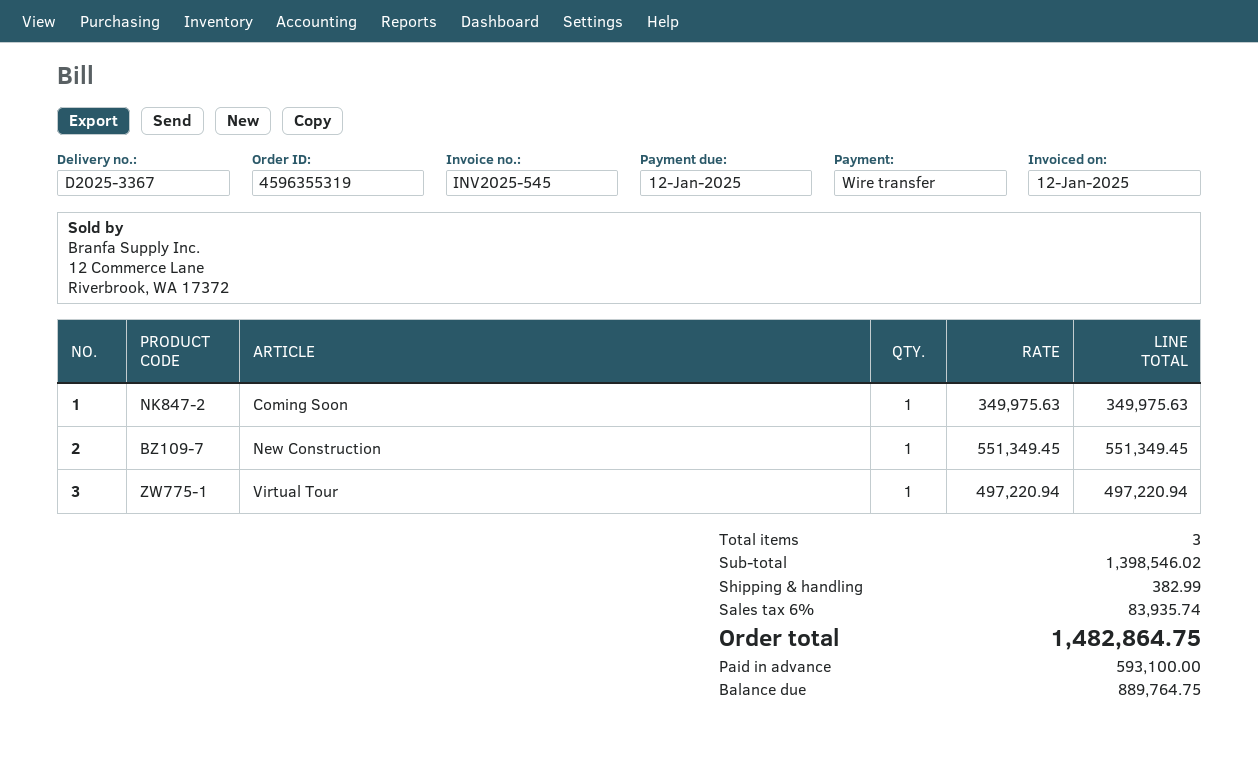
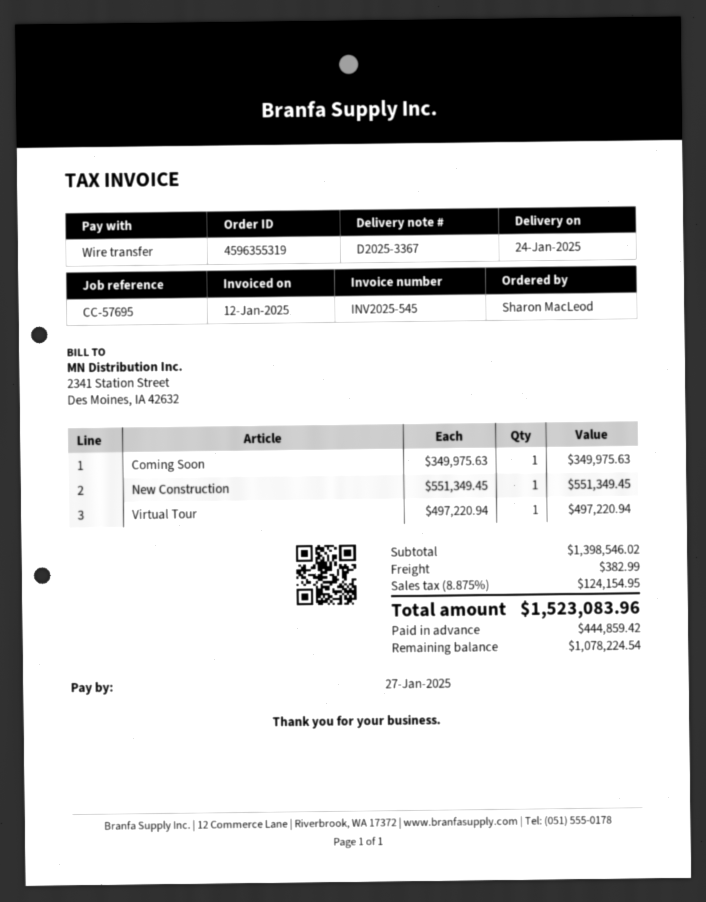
due date: 2025-01-12 -> 2025-01-27
tax: 6% = 83935.74 -> 8.875% = 124154.95
total: 1482864.75 -> 1523083.96
deposit: 593100.00 -> 444859.42
balance: 889764.75 -> 1078224.54

